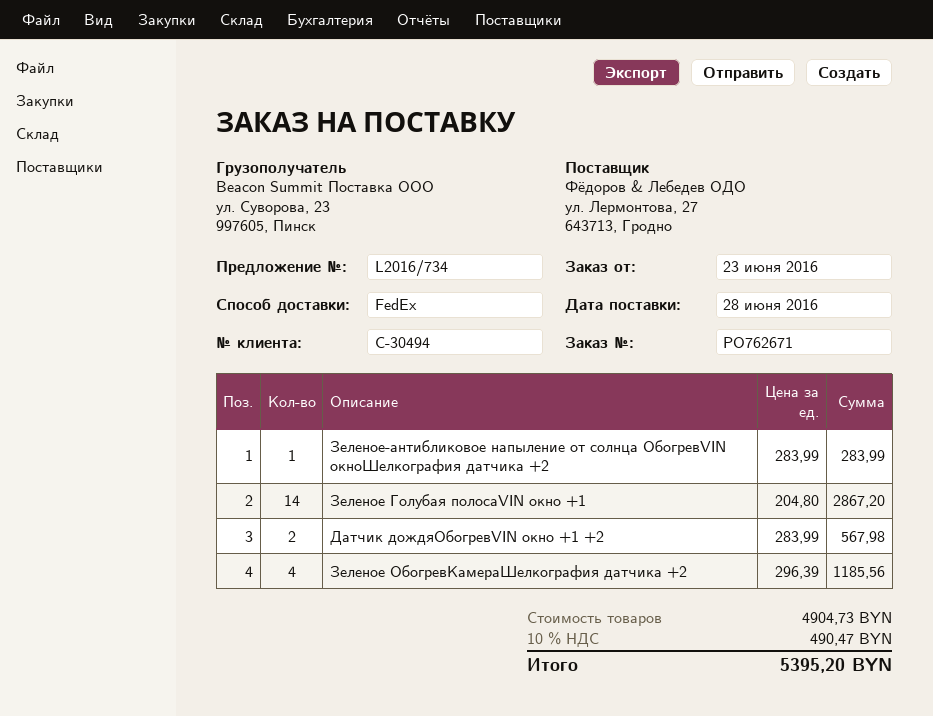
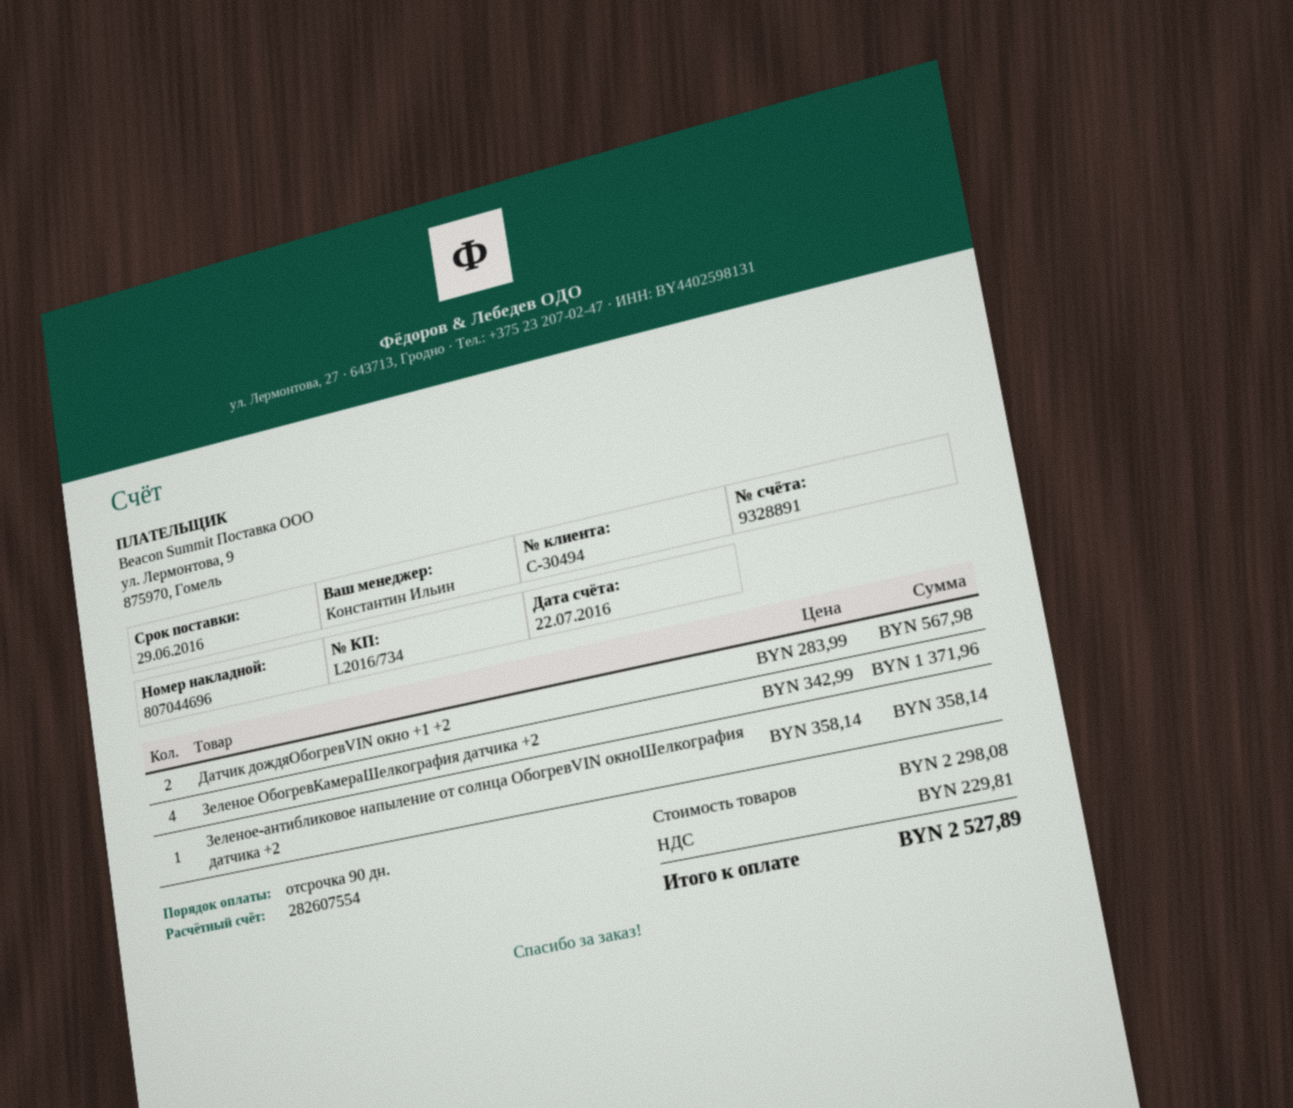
delivery date: 2016-06-28 -> 2016-06-29
Зеленое-антибликовое напыление от солнца ОбогревVIN окноШелкография датчика +2: 1 x 283.99 = 283.99 -> 1 x 358.14 = 358.14
Зеленое Голубая полосаVIN окно +1: 14 x 204.80 = 2867.20 -> none
Зеленое ОбогревКамераШелкография датчика +2: 4 x 296.39 = 1185.56 -> 4 x 342.99 = 1371.96
subtotal: 4904.73 -> 2298.08
tax: 490.47 -> 229.81
total: 5395.20 -> 2527.89

